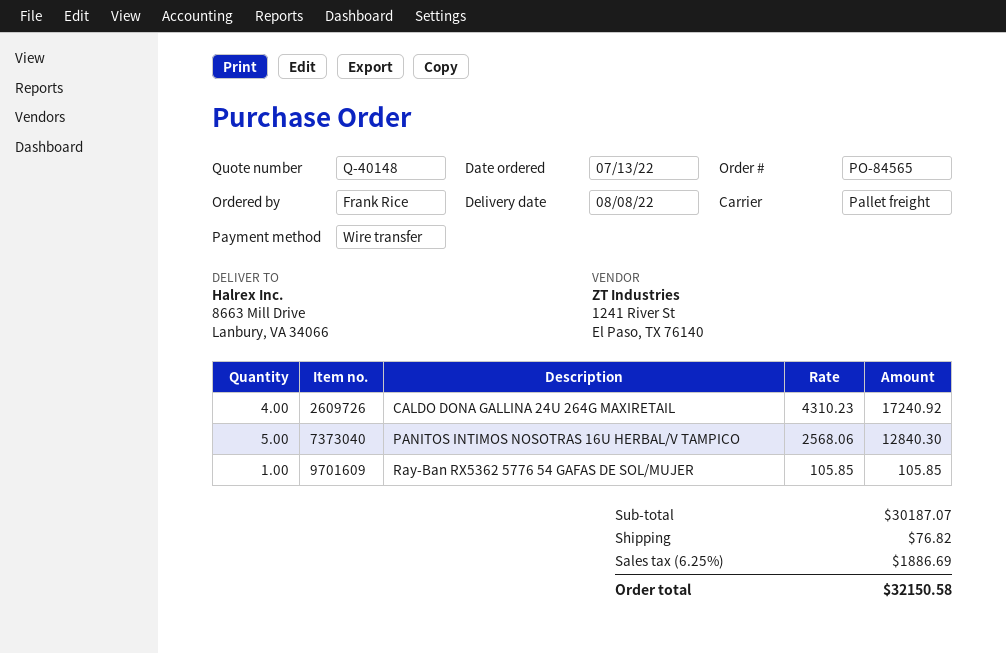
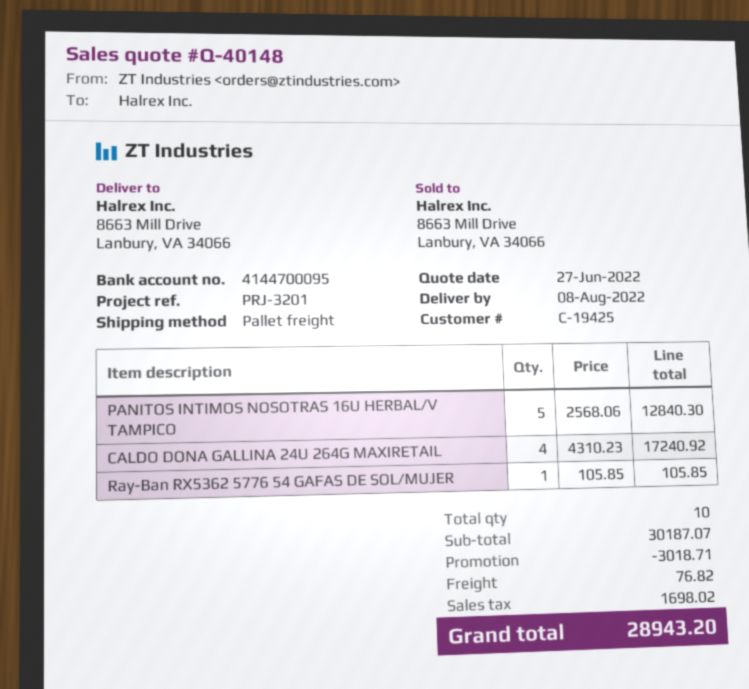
discount: none -> 3018.71
tax: 1886.69 -> 1698.02
total: 32150.58 -> 28943.20

